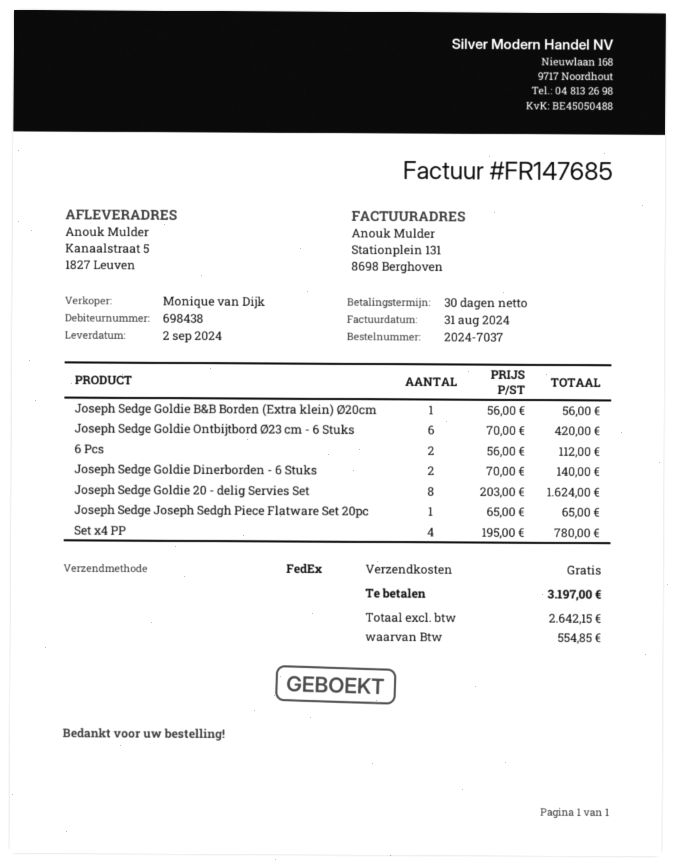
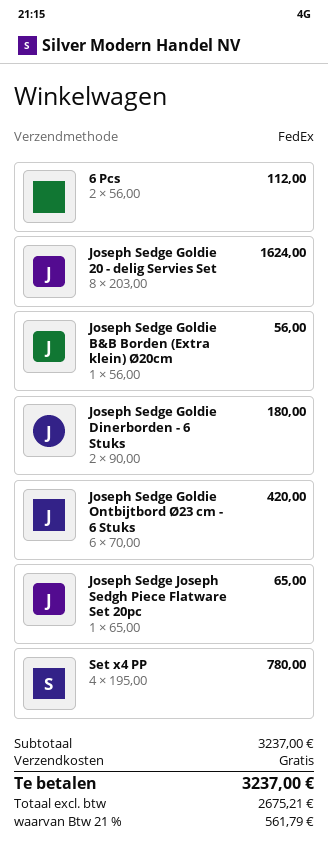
Joseph Sedge Goldie Dinerborden - 6 Stuks: 2 x 70.00 = 140.00 -> 2 x 90.00 = 180.00
net: 2642.15 -> 2675.21
tax: 554.85 -> 561.79
total: 3197.00 -> 3237.00

